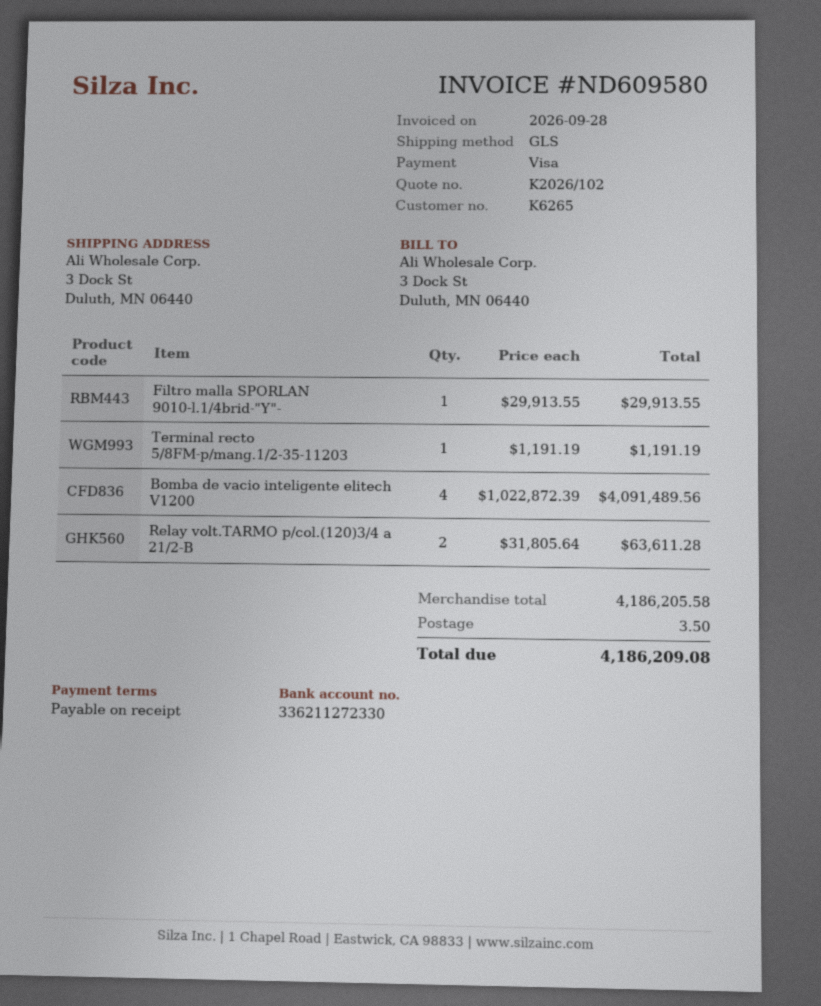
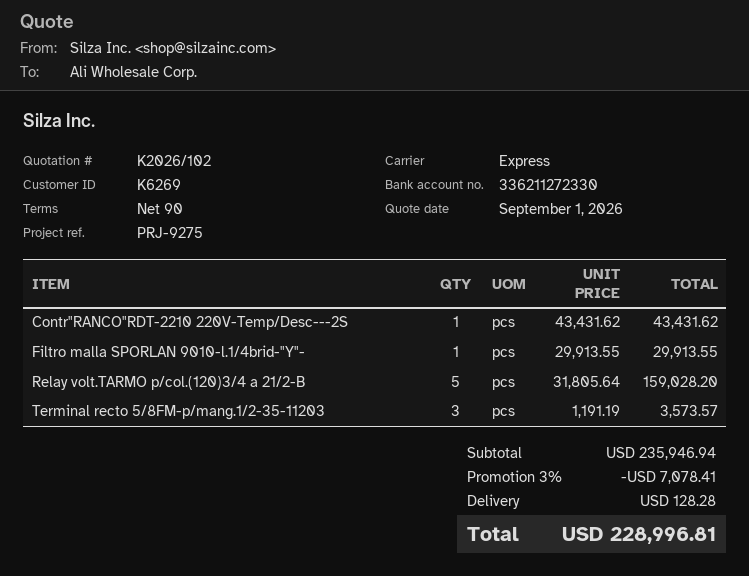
payment terms: on receipt -> 90 days
customer number: K6265 -> K6269
shipping method: GLS -> express
Terminal recto 5/8FM-p/mang.1/2-35-11203: 1 x 1191.19 = 1191.19 -> 3 x 1191.19 = 3573.57
Bomba de vacio inteligente elitech V1200: 4 x 1022872.39 = 4091489.56 -> none
Relay volt.TARMO p/col.(120)3/4 a 21/2-B: 2 x 31805.64 = 63611.28 -> 5 x 31805.64 = 159028.20
Contr"RANCO"RDT-2210 220V-Temp/Desc---2S: none -> 1 x 43431.62 = 43431.62
subtotal: 4186205.58 -> 235946.94
discount: none -> 3% = 7078.41
shipping: 3.50 -> 128.28
total: 4186209.08 -> 228996.81

